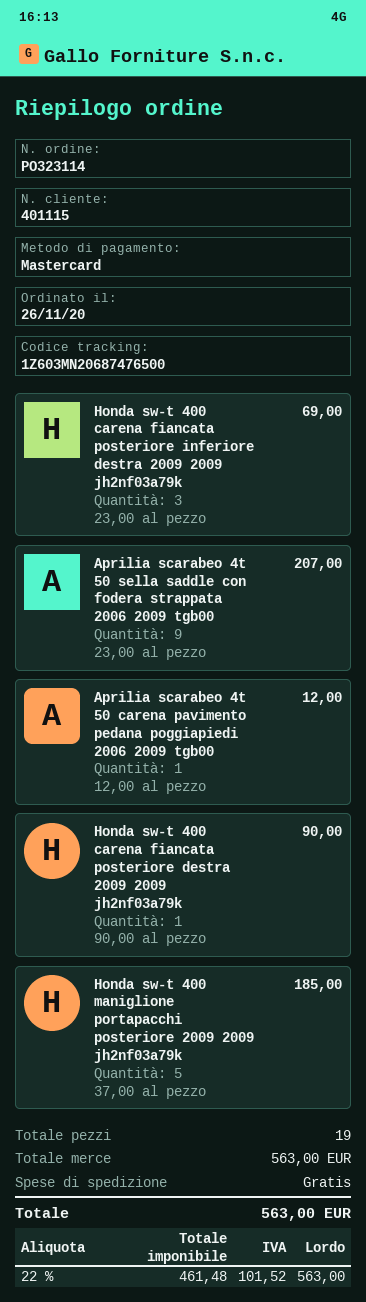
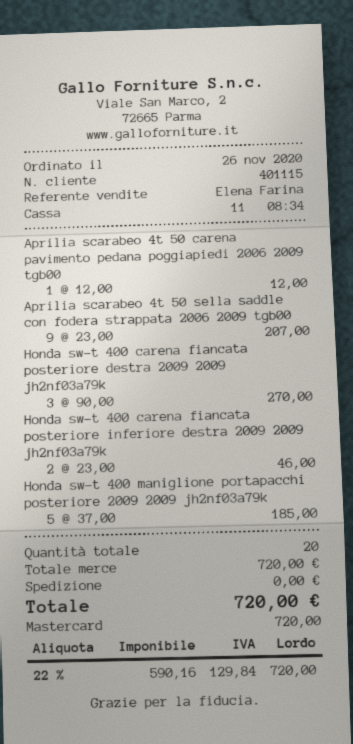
Honda sw-t 400 carena fiancata posteriore inferiore destra 2009 2009 jh2nf03a79k: 3 x 23.00 = 69.00 -> 2 x 23.00 = 46.00
Honda sw-t 400 carena fiancata posteriore destra 2009 2009 jh2nf03a79k: 1 x 90.00 = 90.00 -> 3 x 90.00 = 270.00
total quantity: 19 -> 20
subtotal: 563.00 -> 720.00
net: 461.48 -> 590.16
tax: 22% = 101.52 -> 22% = 129.84
total: 563.00 -> 720.00

